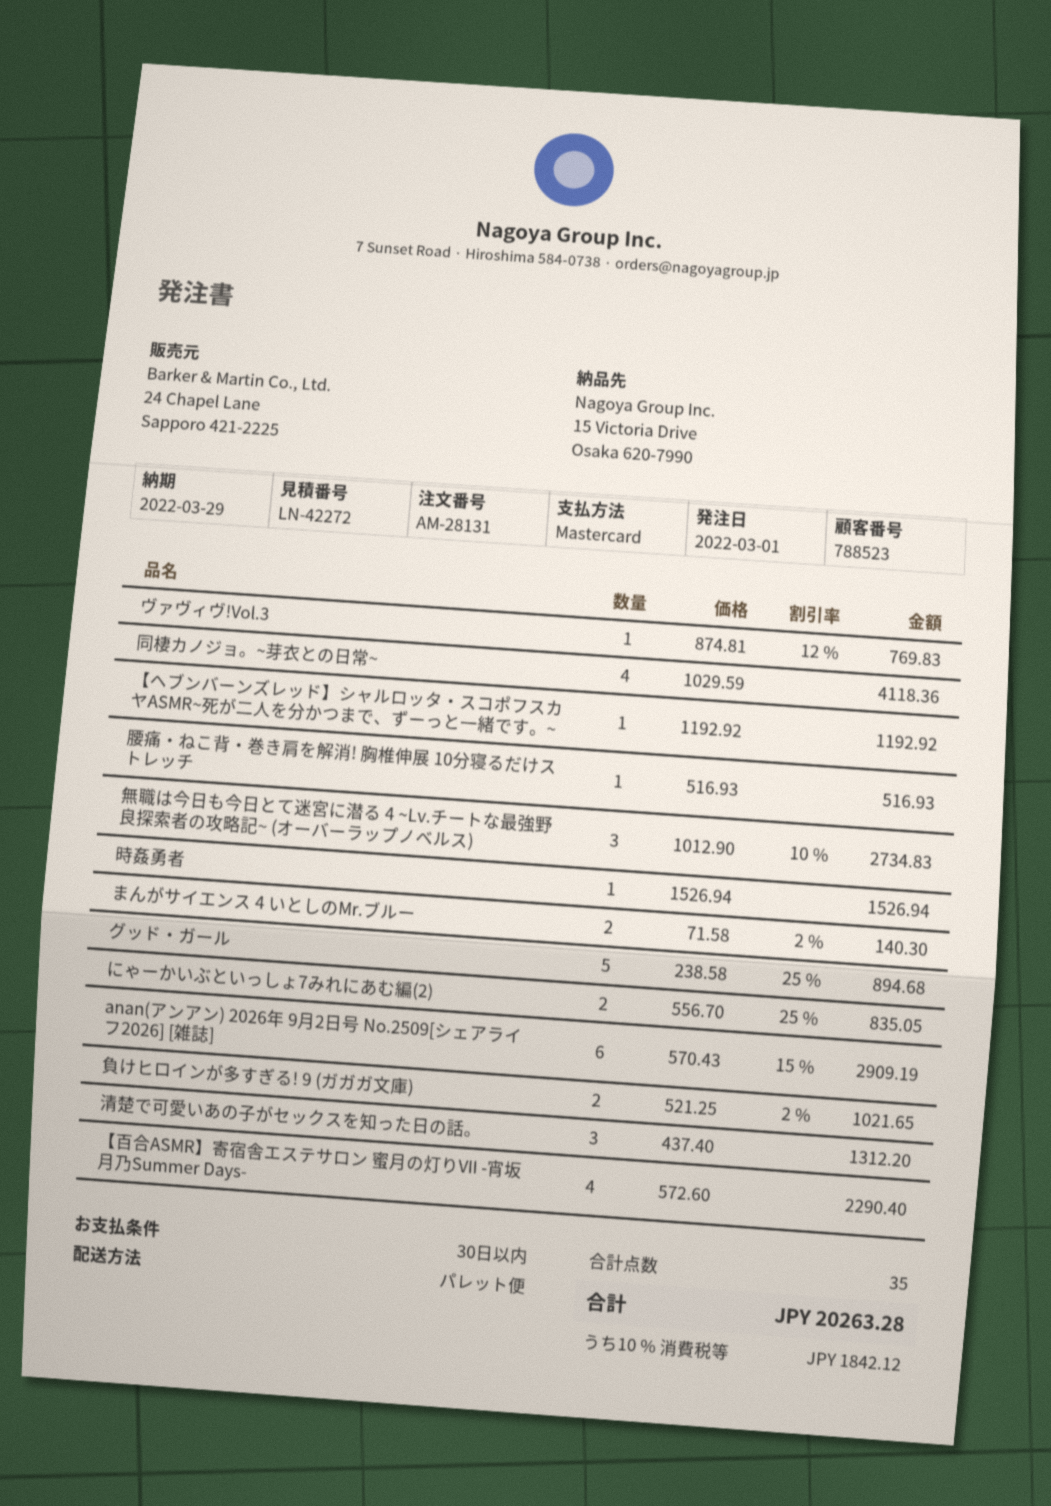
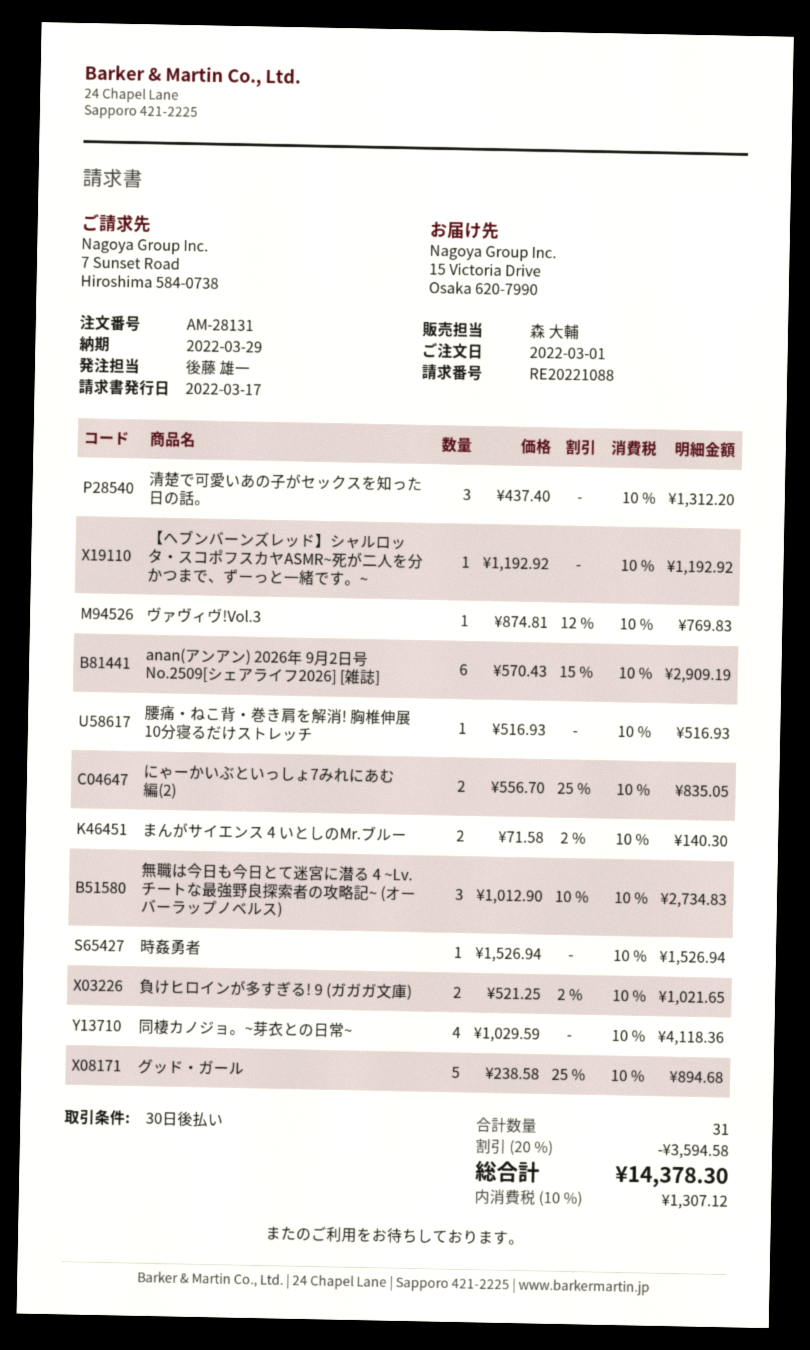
【百合ASMR】寄宿舎エステサロン 蜜月の灯りVII -宵坂月乃Summer Days-: 4 x 572.60 = 2290.40 -> none
total quantity: 35 -> 31
discount: none -> 20% = 3594.58
tax: 10% = 1842.12 -> 10% = 1307.12
total: 20263.28 -> 14378.30

